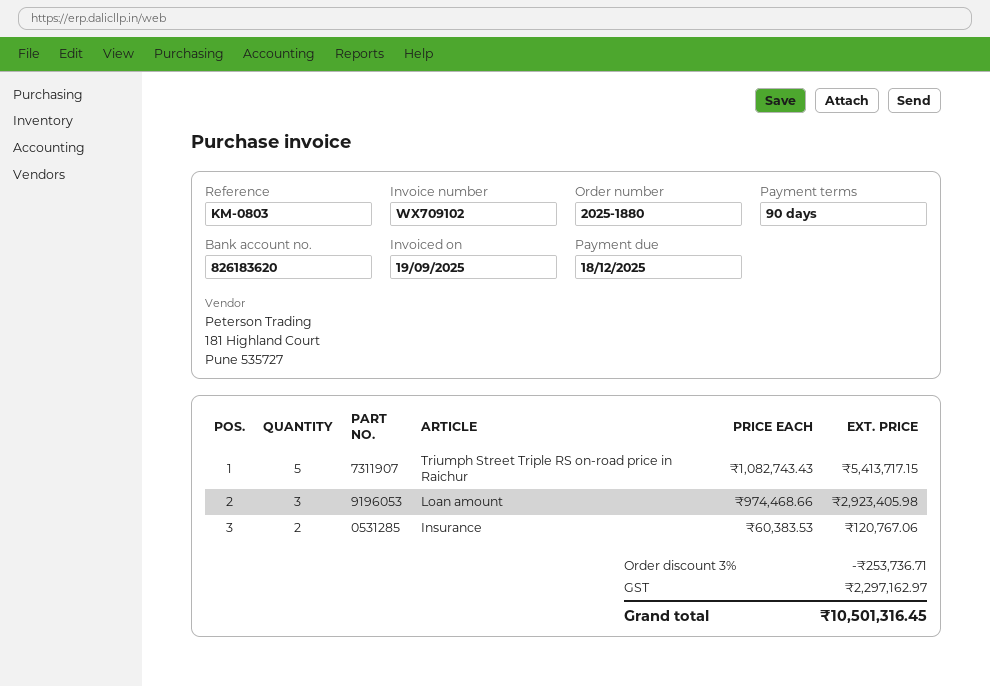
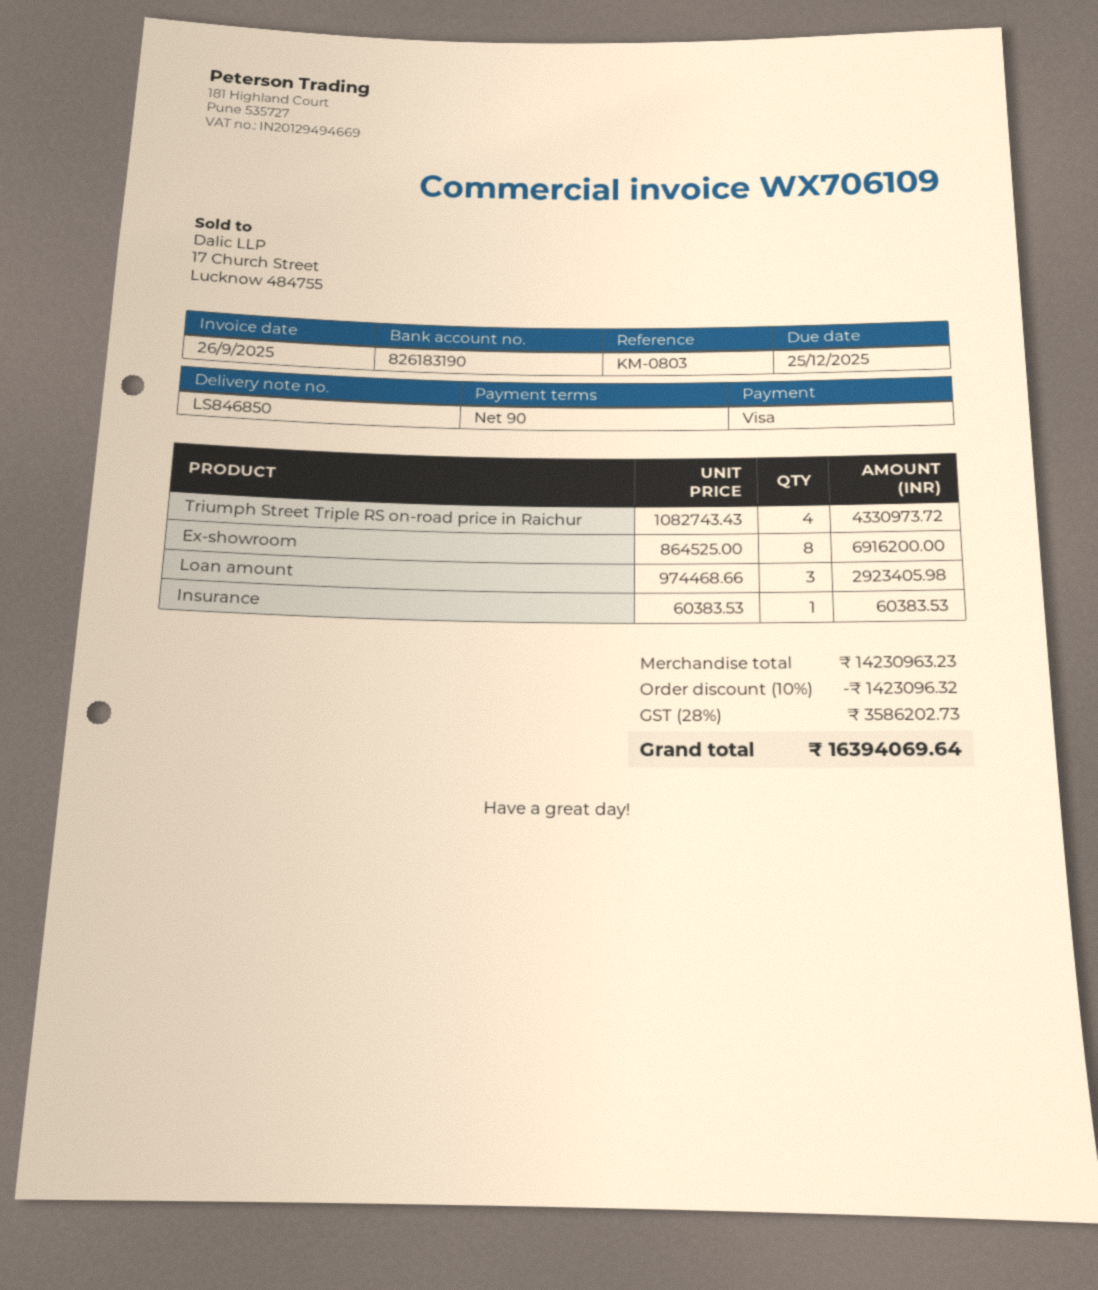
invoice number: WX709102 -> WX706109
invoice date: 2025-09-19 -> 2025-09-26
due date: 2025-12-18 -> 2025-12-25
bank account: 826183620 -> 826183190
Triumph Street Triple RS on-road price in Raichur: 5 x 1082743.43 = 5413717.15 -> 4 x 1082743.43 = 4330973.72
Insurance: 2 x 60383.53 = 120767.06 -> 1 x 60383.53 = 60383.53
Ex-showroom: none -> 8 x 864525.00 = 6916200.00
discount: 3% = 253736.71 -> 10% = 1423096.32
tax: 2297162.97 -> 3586202.73
total: 10501316.45 -> 16394069.64

